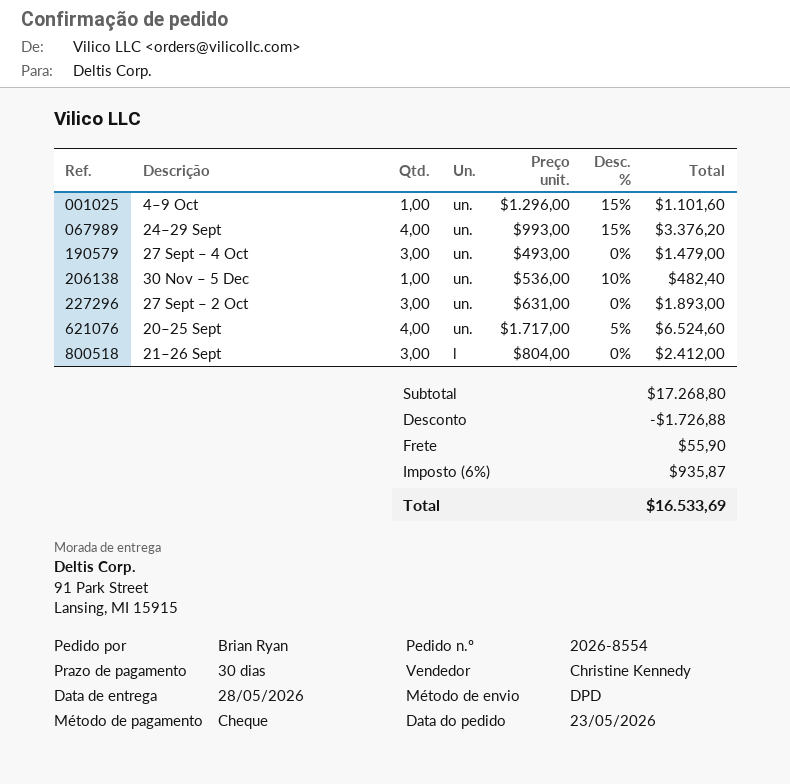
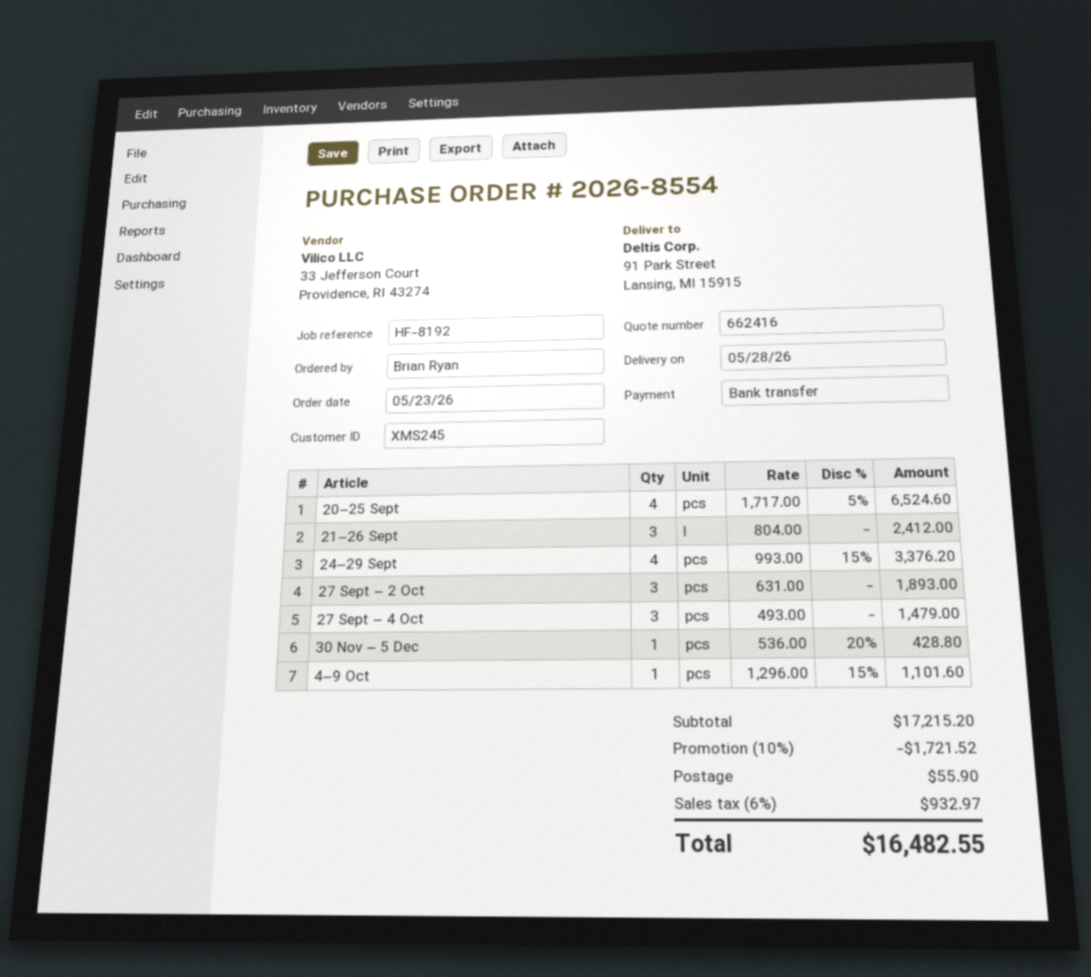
payment method: cheque -> bank transfer
30 Nov – 5 Dec: 1 x 536.00 - 10% = 482.40 -> 1 x 536.00 - 20% = 428.80
subtotal: 17268.80 -> 17215.20
discount: 1726.88 -> 1721.52
tax: 6% = 935.87 -> 6% = 932.97
total: 16533.69 -> 16482.55

